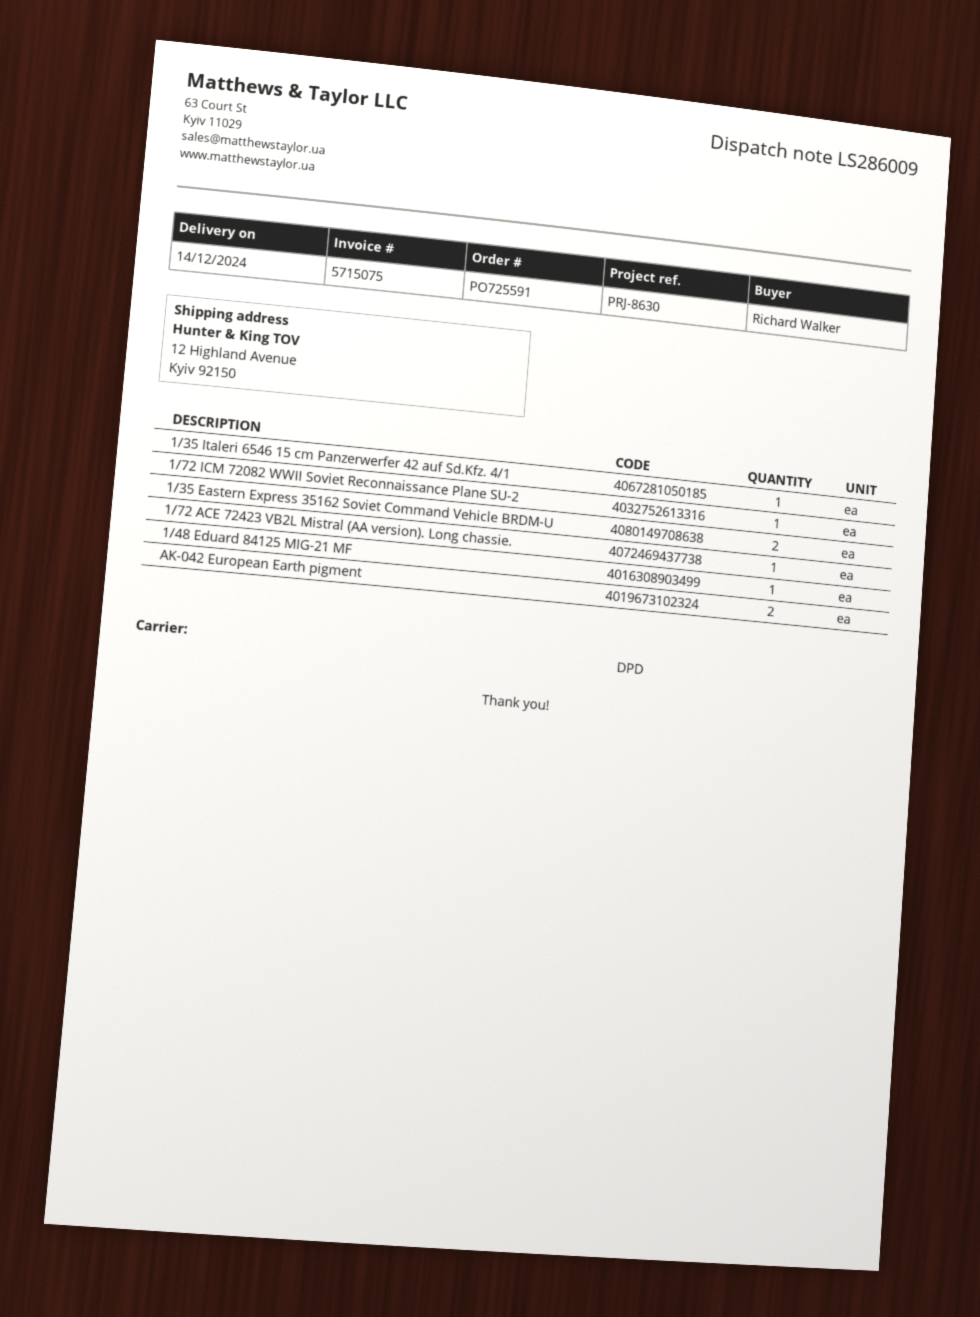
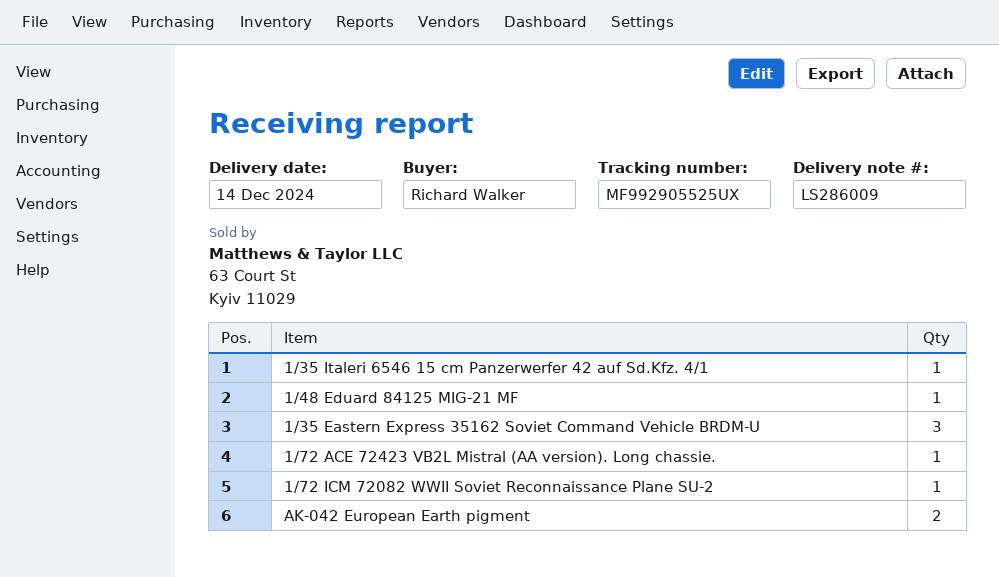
1/35 Eastern Express 35162 Soviet Command Vehicle BRDM-U: 2 -> 3

